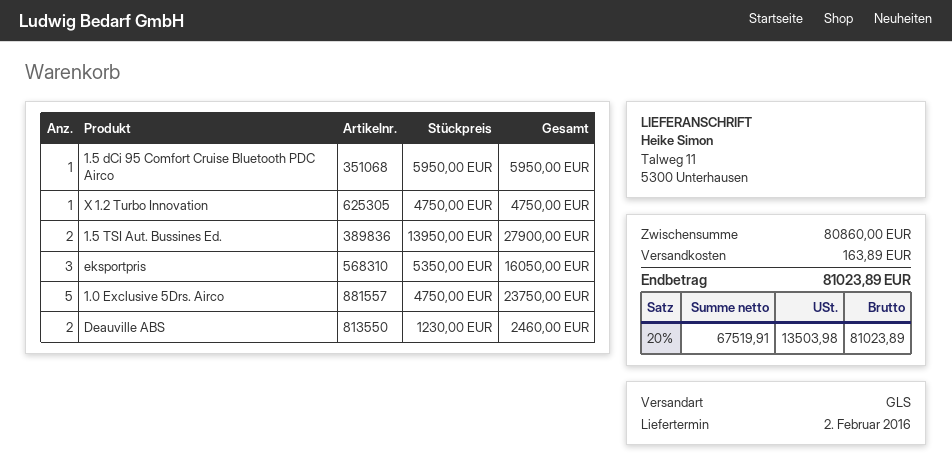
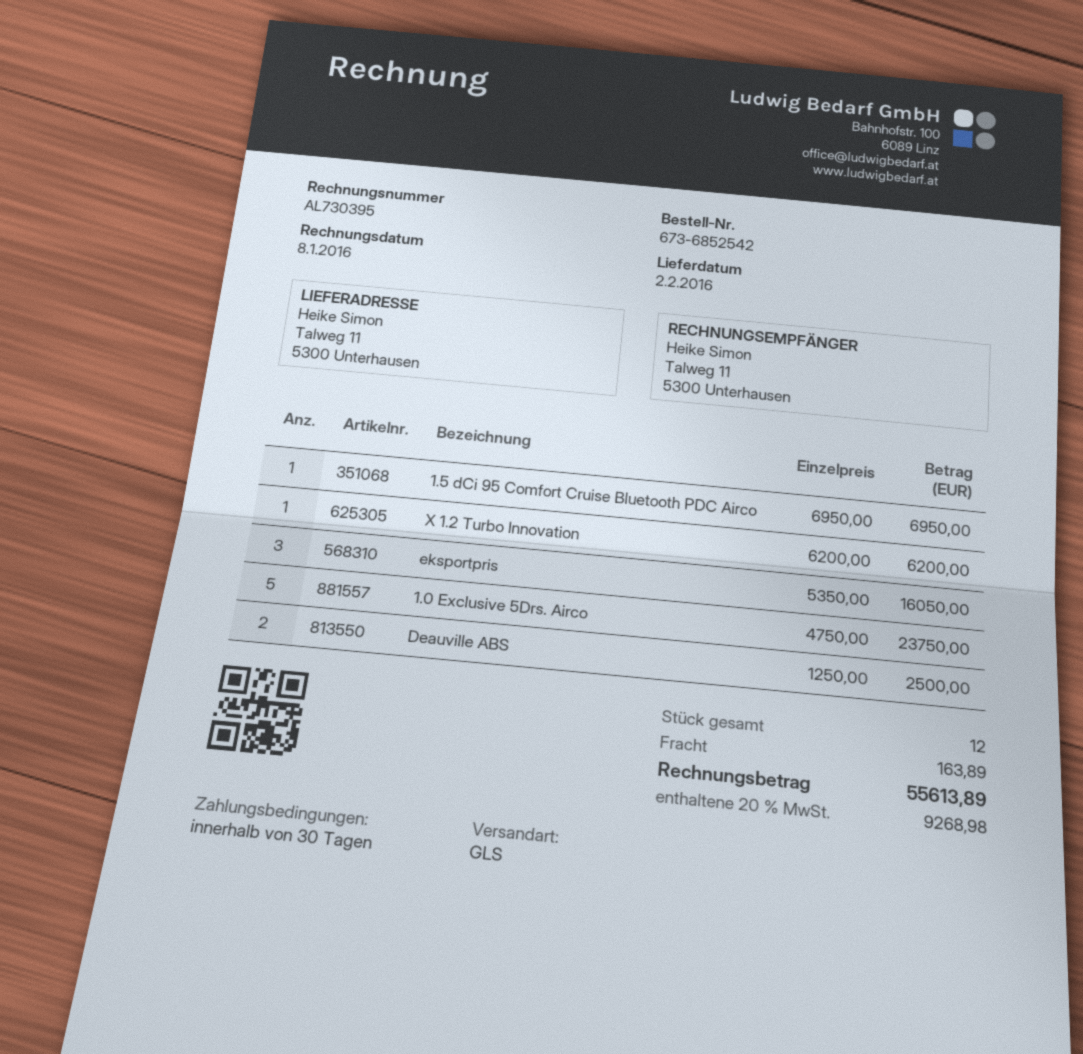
1.5 dCi 95 Comfort Cruise Bluetooth PDC Airco: 1 x 5950.00 = 5950.00 -> 1 x 6950.00 = 6950.00
X 1.2 Turbo Innovation: 1 x 4750.00 = 4750.00 -> 1 x 6200.00 = 6200.00
1.5 TSI Aut. Bussines Ed.: 2 x 13950.00 = 27900.00 -> none
Deauville ABS: 2 x 1230.00 = 2460.00 -> 2 x 1250.00 = 2500.00
tax: 20% = 13503.98 -> 20% = 9268.98
total: 81023.89 -> 55613.89

